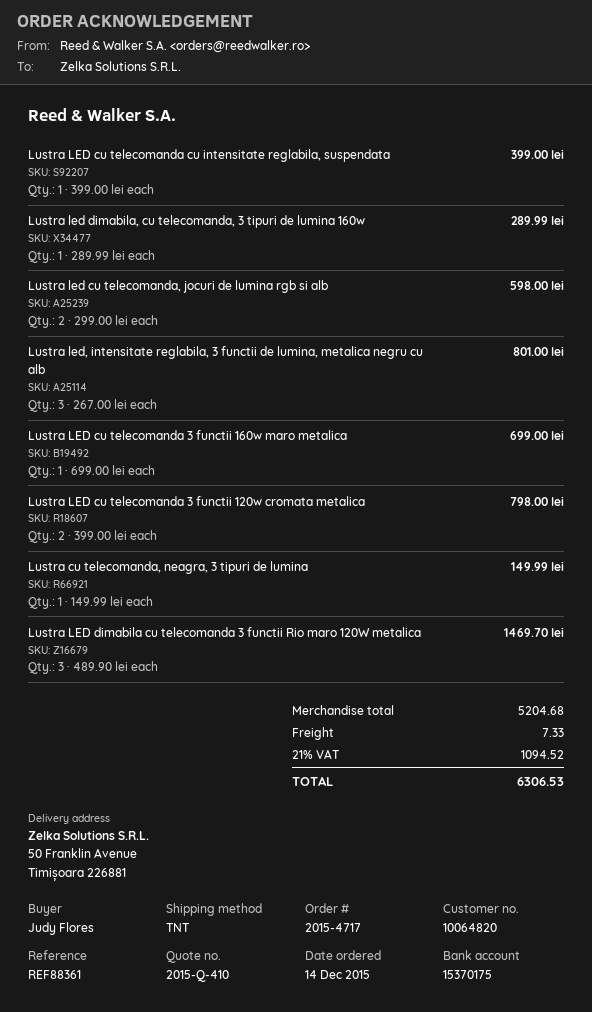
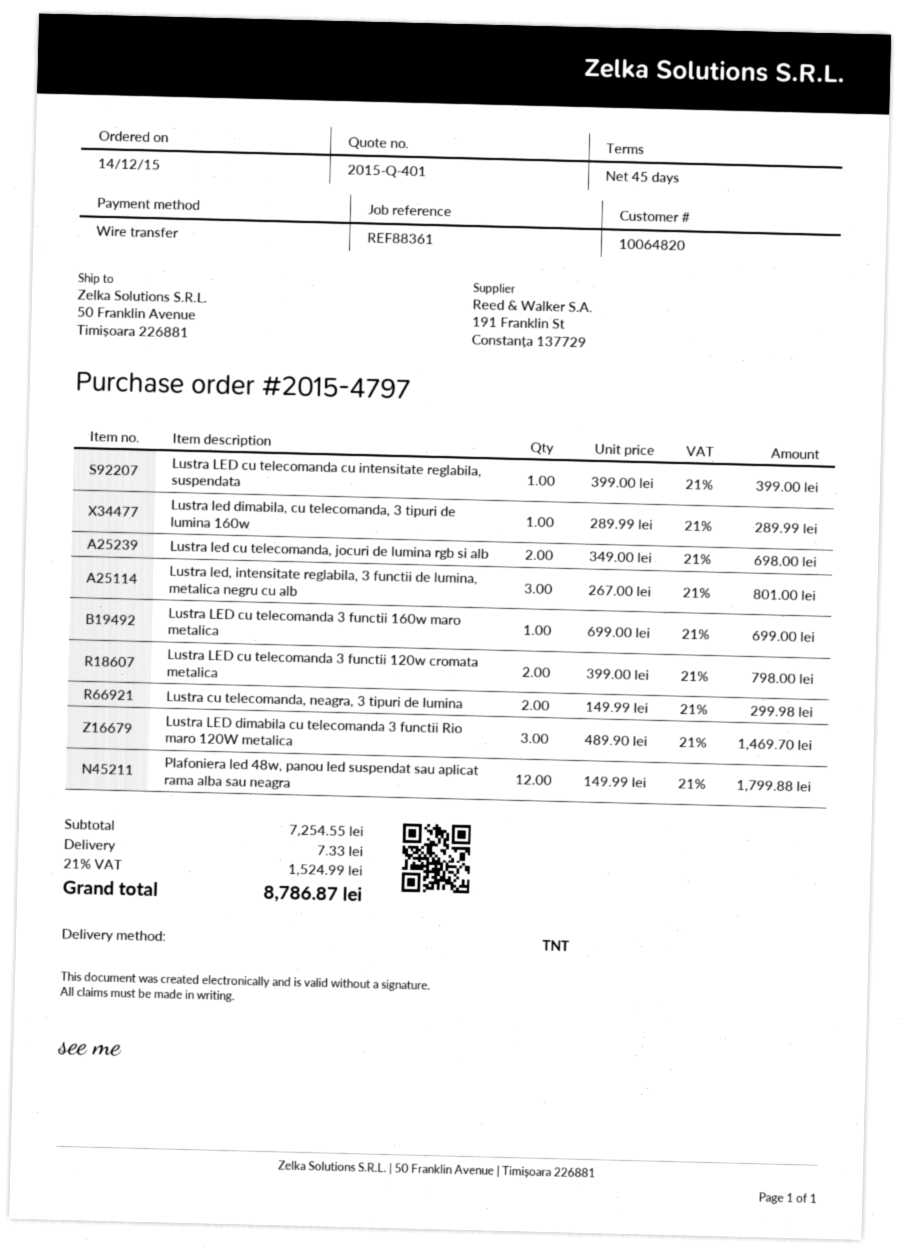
quote number: 2015-Q-410 -> 2015-Q-401
order number: 2015-4717 -> 2015-4797
Lustra led cu telecomanda, jocuri de lumina rgb si alb: 2 x 299.00 = 598.00 -> 2 x 349.00 = 698.00
Lustra cu telecomanda, neagra, 3 tipuri de lumina: 1 x 149.99 = 149.99 -> 2 x 149.99 = 299.98
Plafoniera led 48w, panou led suspendat sau aplicat rama alba sau neagra: none -> 12 x 149.99 = 1799.88
subtotal: 5204.68 -> 7254.55
tax: 21% = 1094.52 -> 21% = 1524.99
total: 6306.53 -> 8786.87

